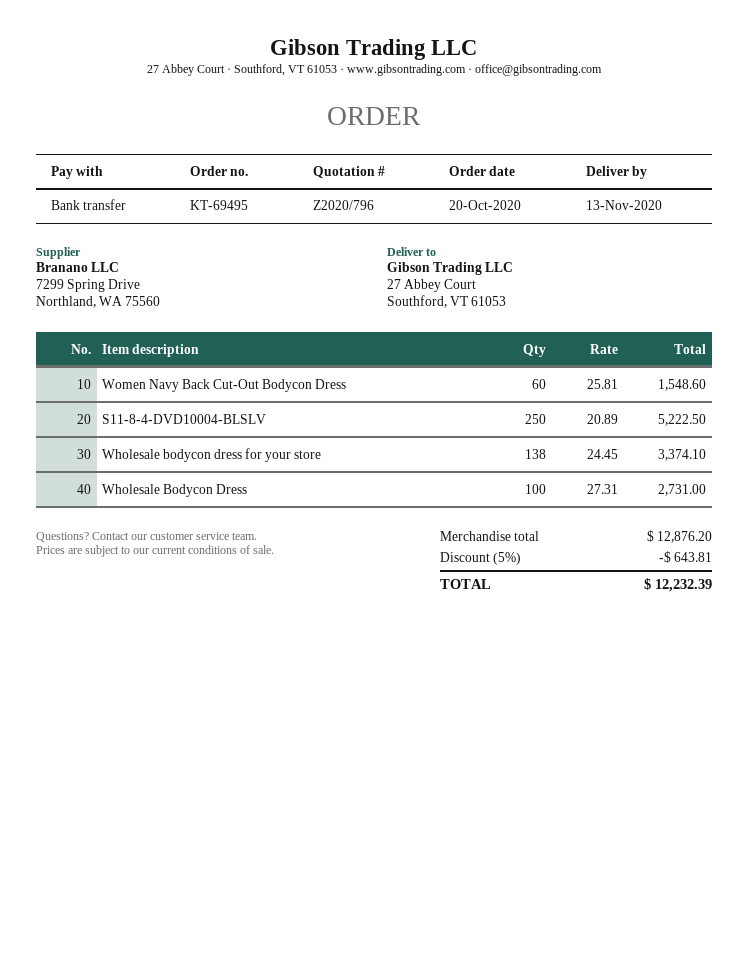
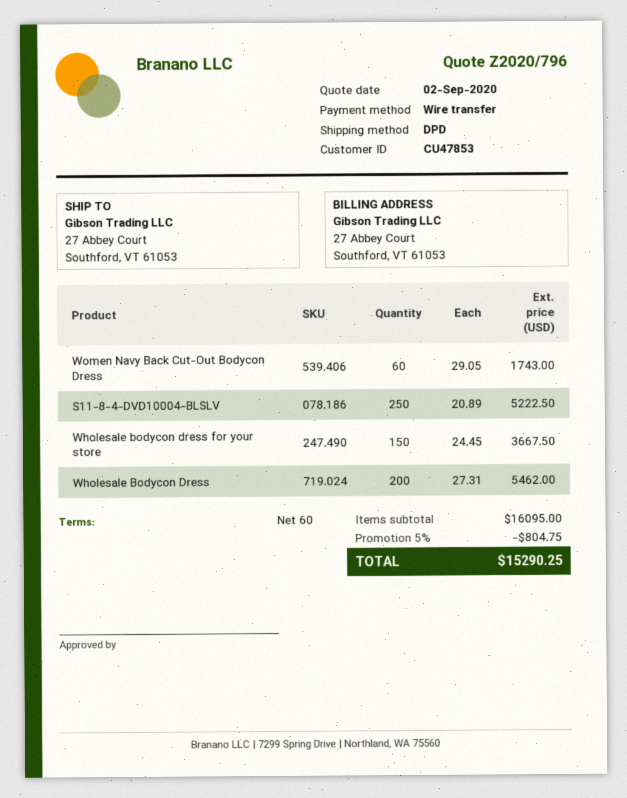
Women Navy Back Cut-Out Bodycon Dress: 60 x 25.81 = 1548.60 -> 60 x 29.05 = 1743.00
Wholesale bodycon dress for your store: 138 x 24.45 = 3374.10 -> 150 x 24.45 = 3667.50
Wholesale Bodycon Dress: 100 x 27.31 = 2731.00 -> 200 x 27.31 = 5462.00
subtotal: 12876.20 -> 16095.00
discount: 5% = 643.81 -> 5% = 804.75
total: 12232.39 -> 15290.25

